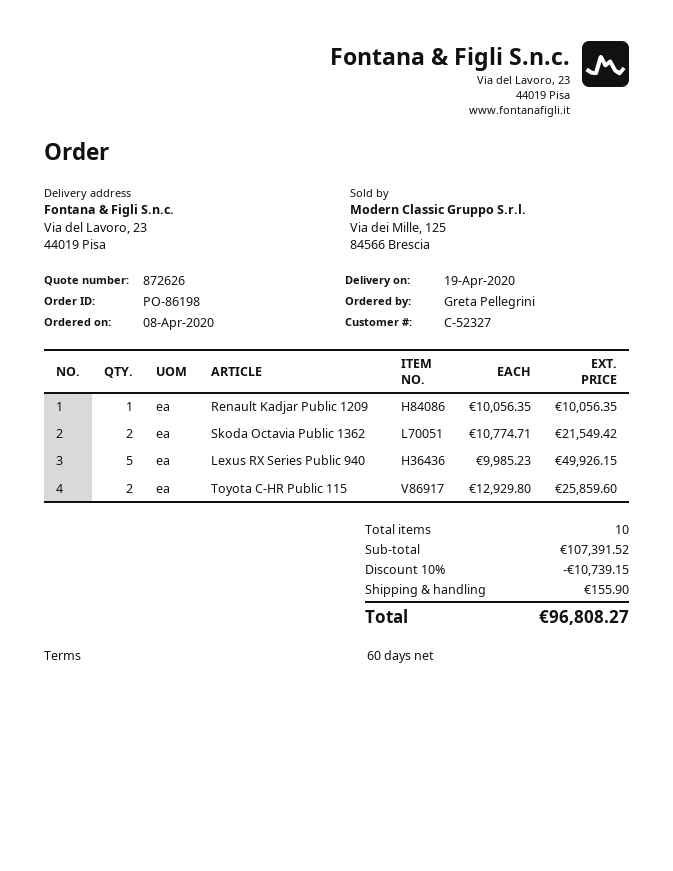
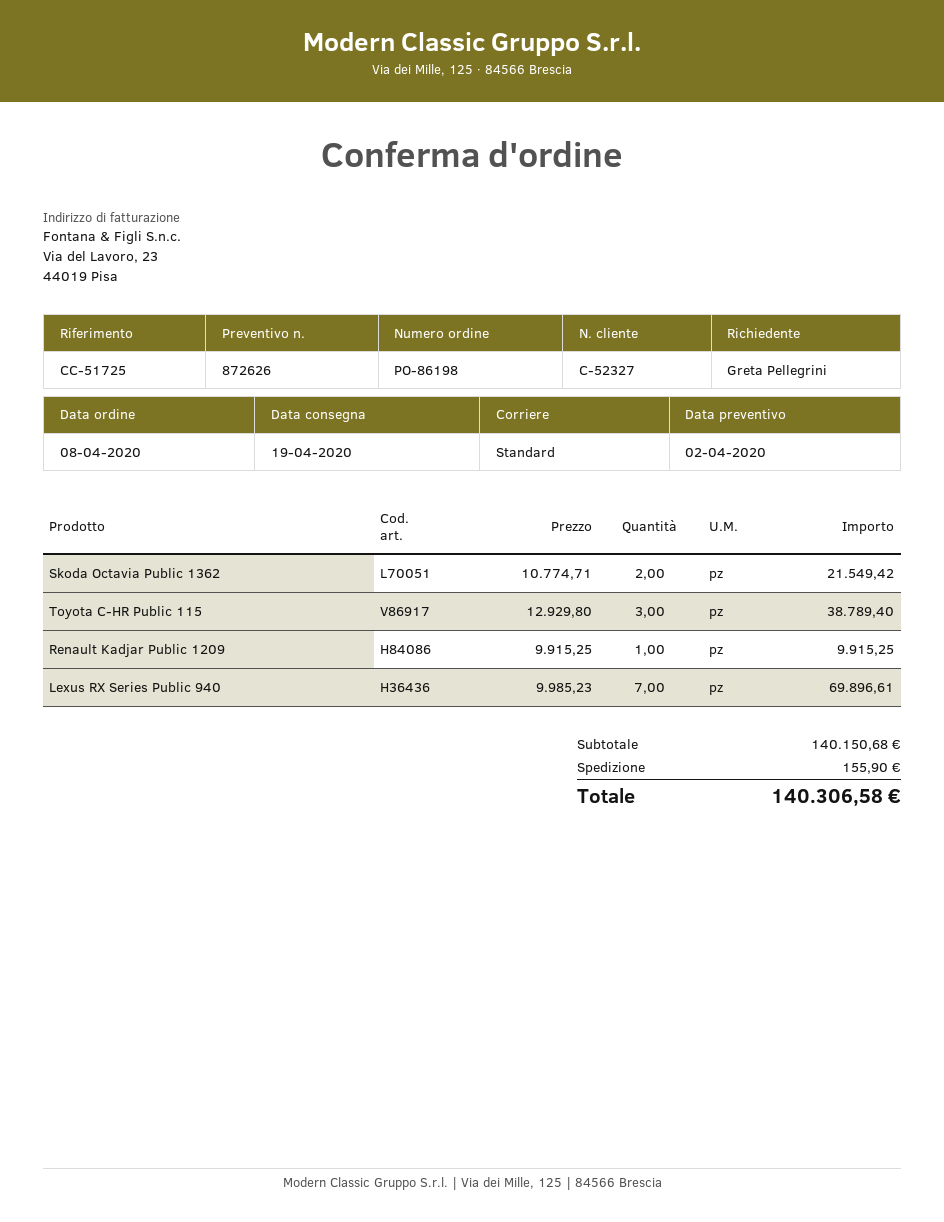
Renault Kadjar Public 1209: 1 x 10056.35 = 10056.35 -> 1 x 9915.25 = 9915.25
Lexus RX Series Public 940: 5 x 9985.23 = 49926.15 -> 7 x 9985.23 = 69896.61
Toyota C-HR Public 115: 2 x 12929.80 = 25859.60 -> 3 x 12929.80 = 38789.40
subtotal: 107391.52 -> 140150.68
discount: 10% = 10739.15 -> none
total: 96808.27 -> 140306.58

